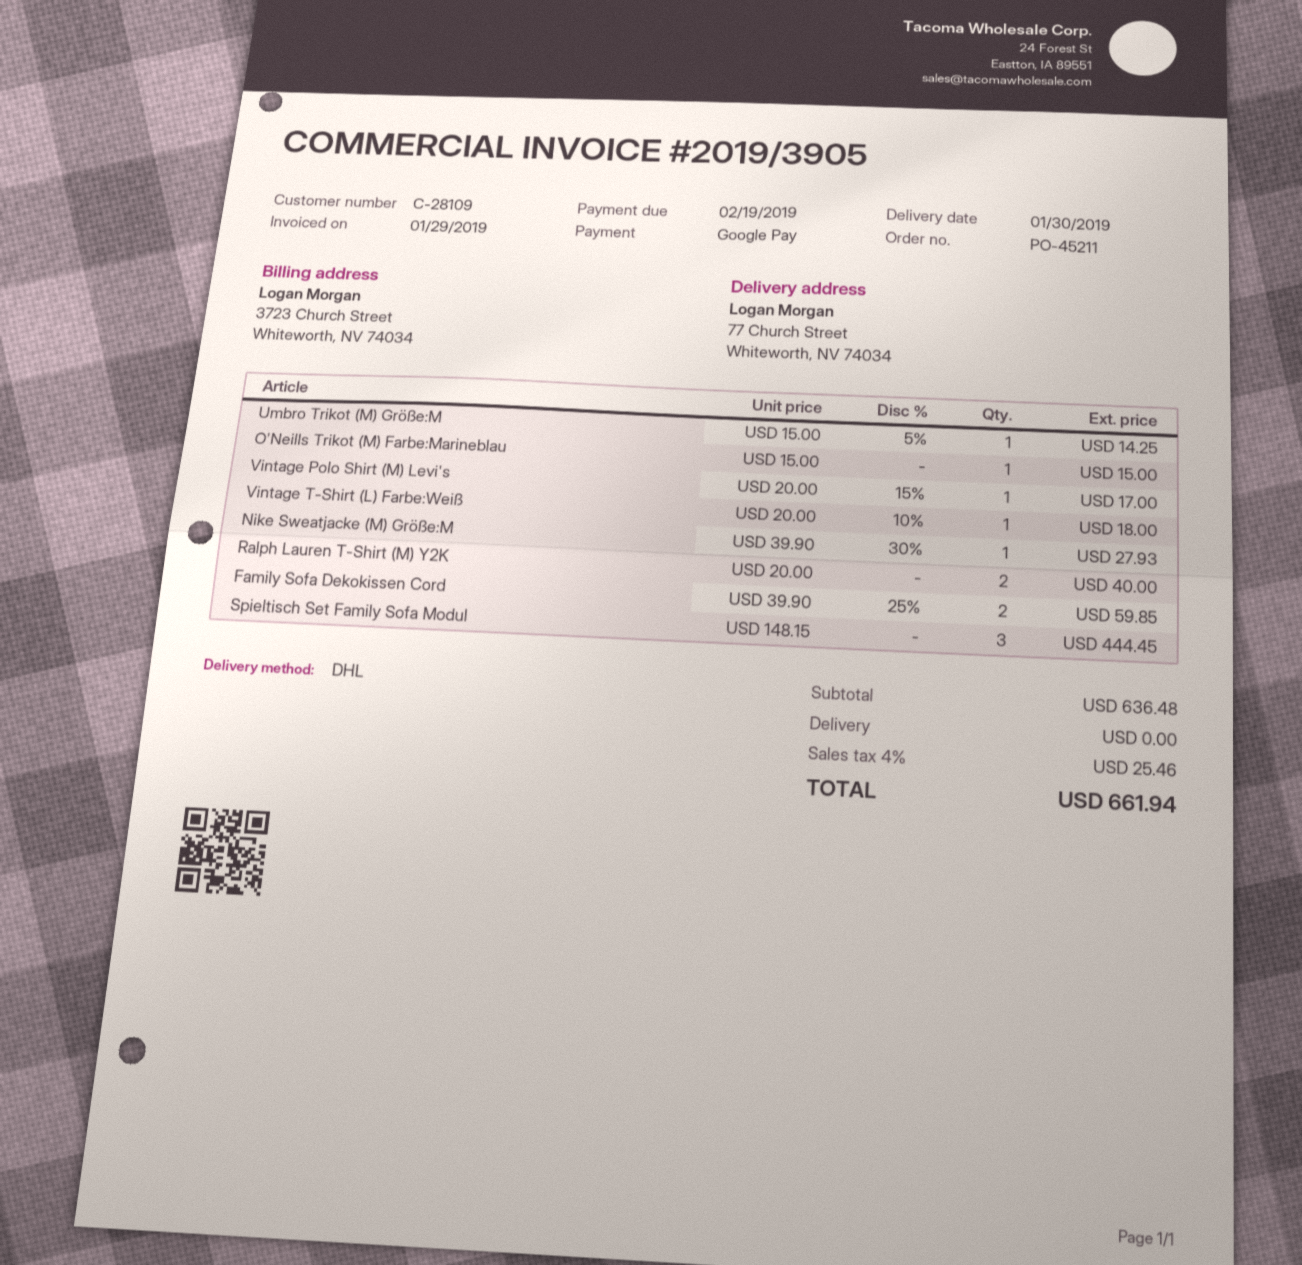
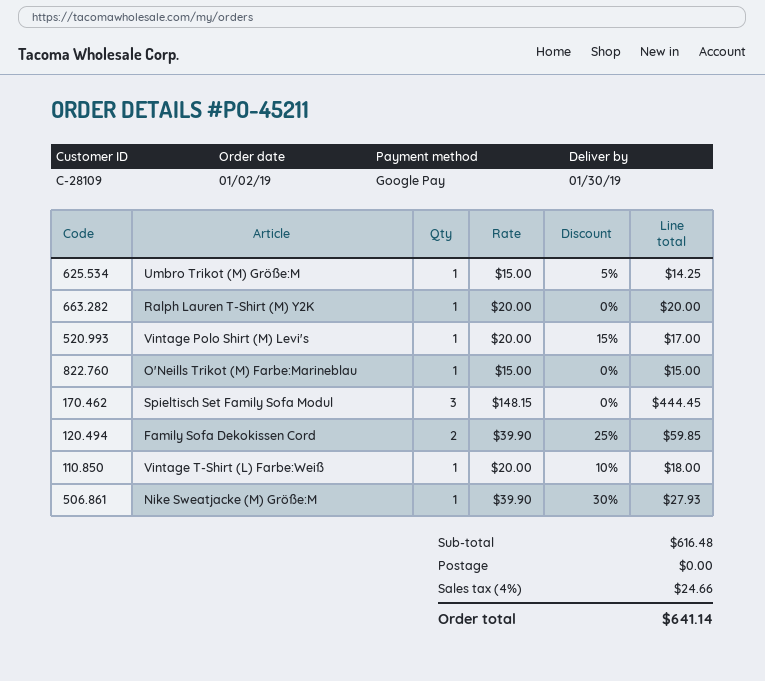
Ralph Lauren T-Shirt (M) Y2K: 2 x 20.00 = 40.00 -> 1 x 20.00 = 20.00
subtotal: 636.48 -> 616.48
tax: 4% = 25.46 -> 4% = 24.66
total: 661.94 -> 641.14

